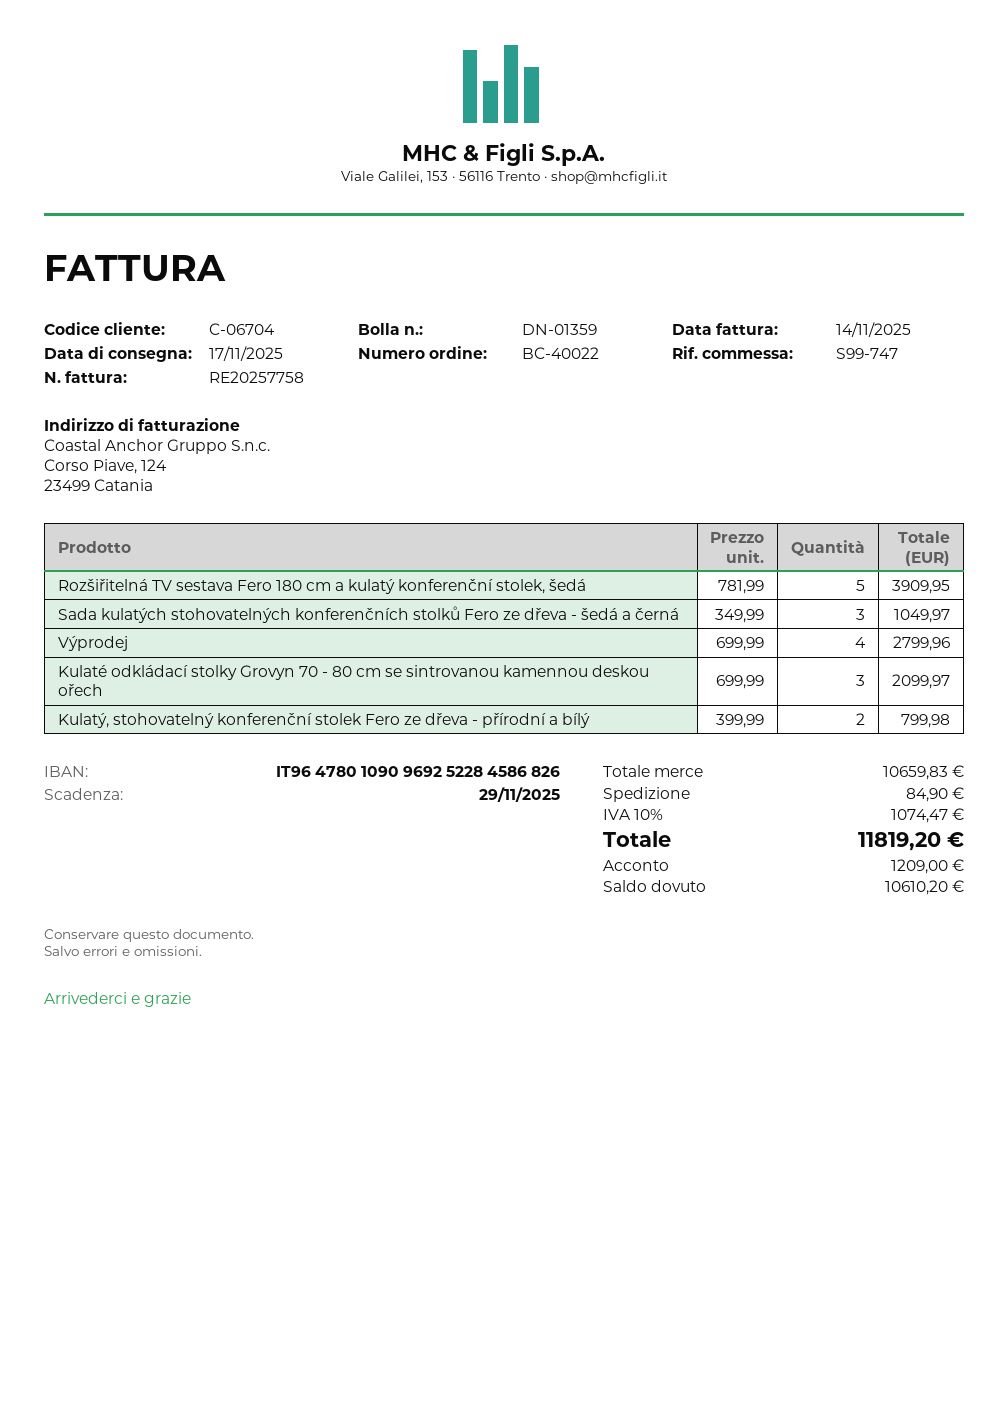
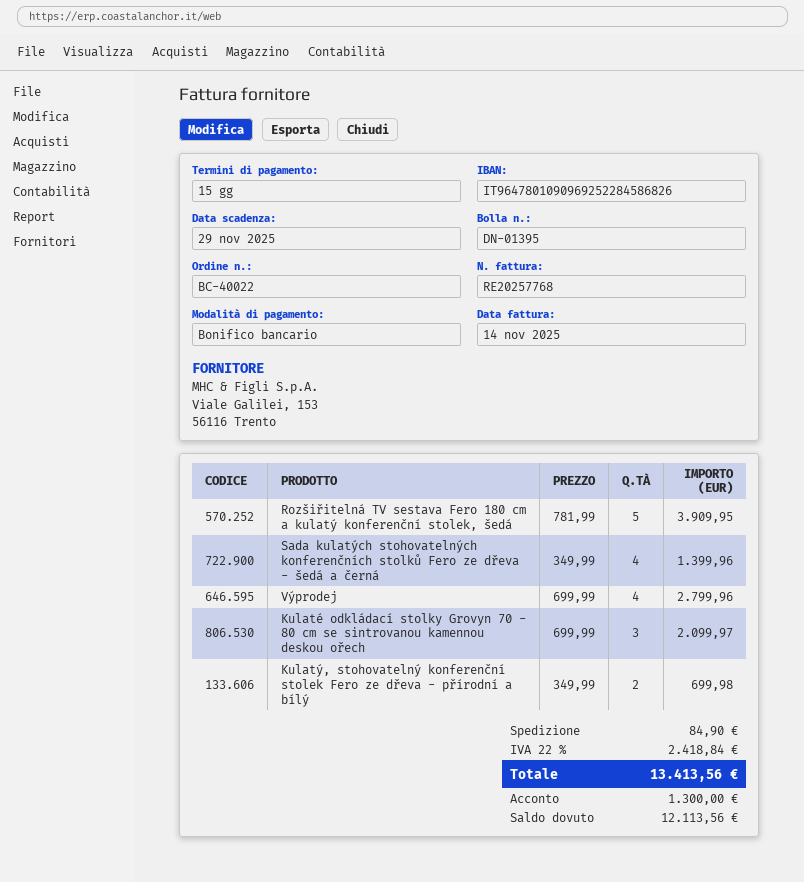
delivery note number: DN-01359 -> DN-01395
invoice number: RE20257758 -> RE20257768
Sada kulatých stohovatelných konferenčních stolků Fero ze dřeva - šedá a černá: 3 x 349.99 = 1049.97 -> 4 x 349.99 = 1399.96
Kulatý, stohovatelný konferenční stolek Fero ze dřeva - přírodní a bílý: 2 x 399.99 = 799.98 -> 2 x 349.99 = 699.98
tax: 10% = 1074.47 -> 22% = 2418.84
total: 11819.20 -> 13413.56
deposit: 1209.00 -> 1300.00
balance: 10610.20 -> 12113.56

